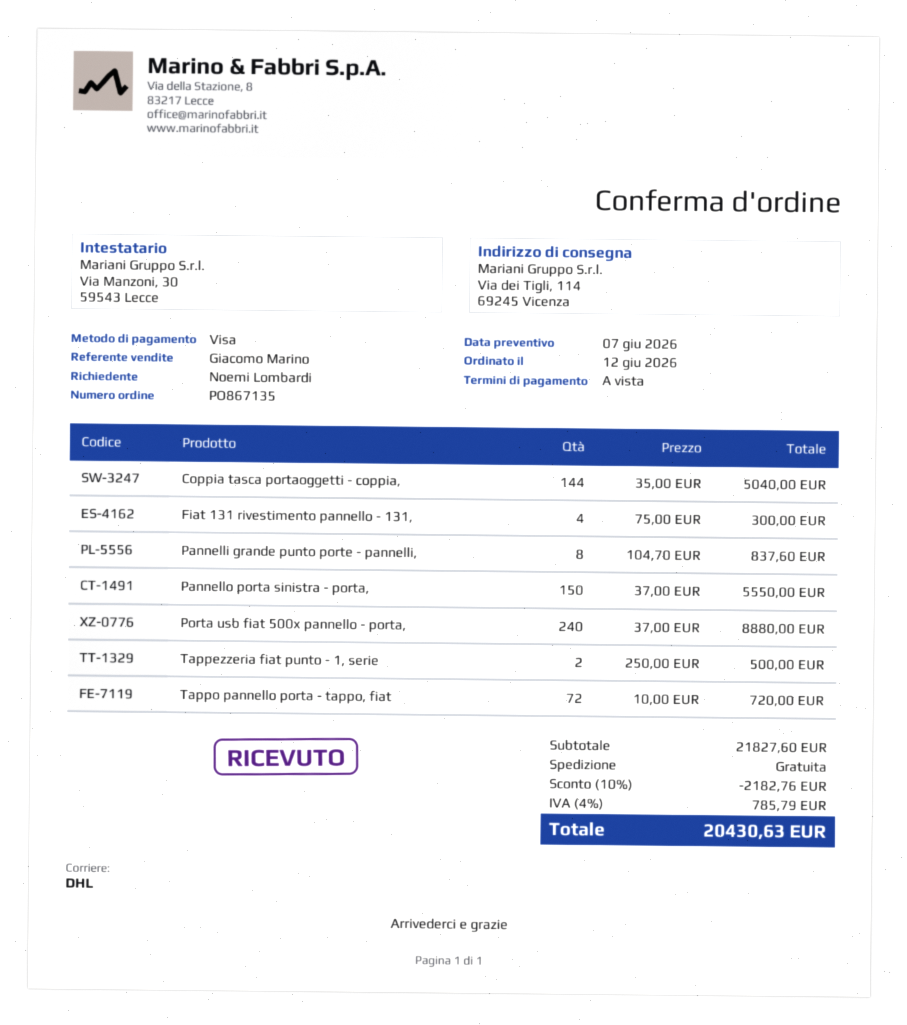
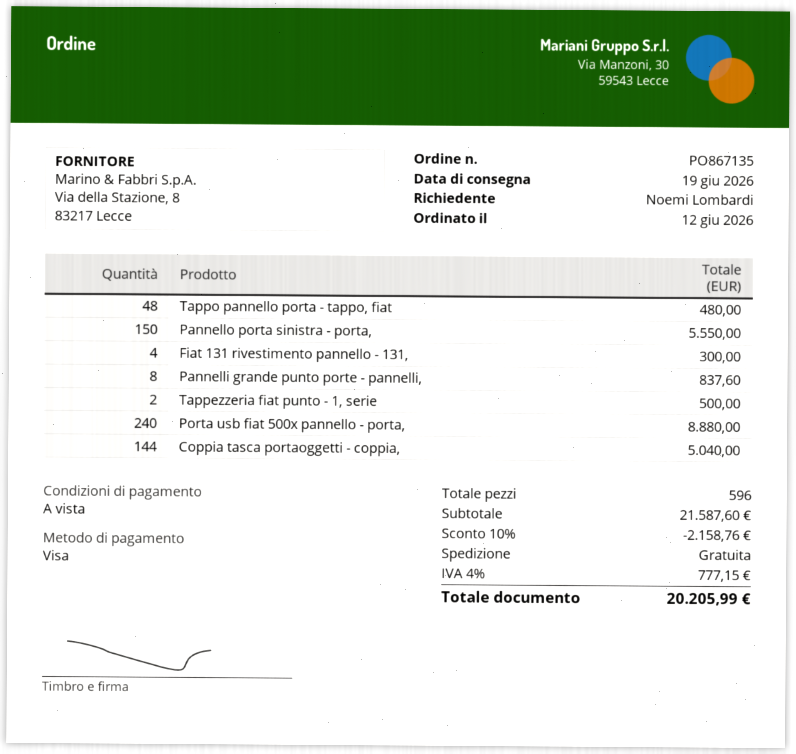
Tappo pannello porta - tappo, fiat: 72 for 720.00 -> 48 for 480.00
subtotal: 21827.60 -> 21587.60
discount: 10% = 2182.76 -> 10% = 2158.76
tax: 4% = 785.79 -> 4% = 777.15
total: 20430.63 -> 20205.99

